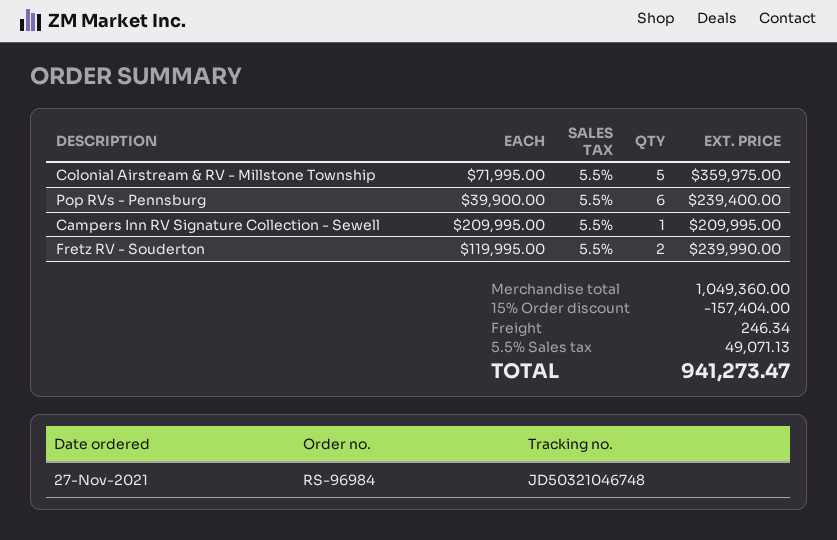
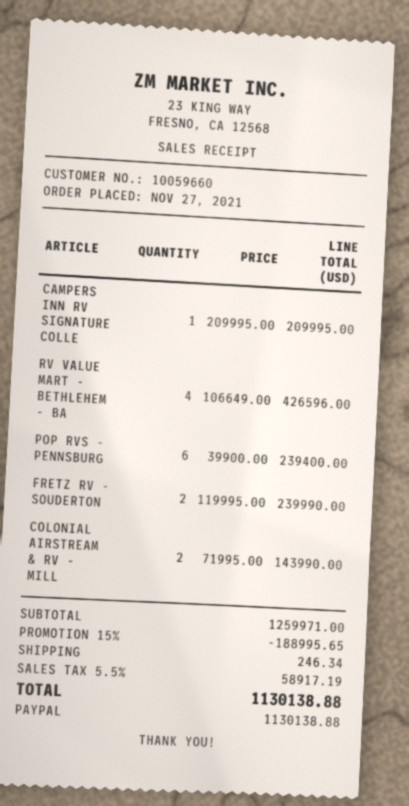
Colonial Airstream & RV - Millstone Township: 5 x 71995.00 = 359975.00 -> 2 x 71995.00 = 143990.00
RV VALUE MART - BETHLEHEM - BA: none -> 4 x 106649.00 = 426596.00
subtotal: 1049360.00 -> 1259971.00
discount: 15% = 157404.00 -> 15% = 188995.65
tax: 5.5% = 49071.13 -> 5.5% = 58917.19
total: 941273.47 -> 1130138.88

